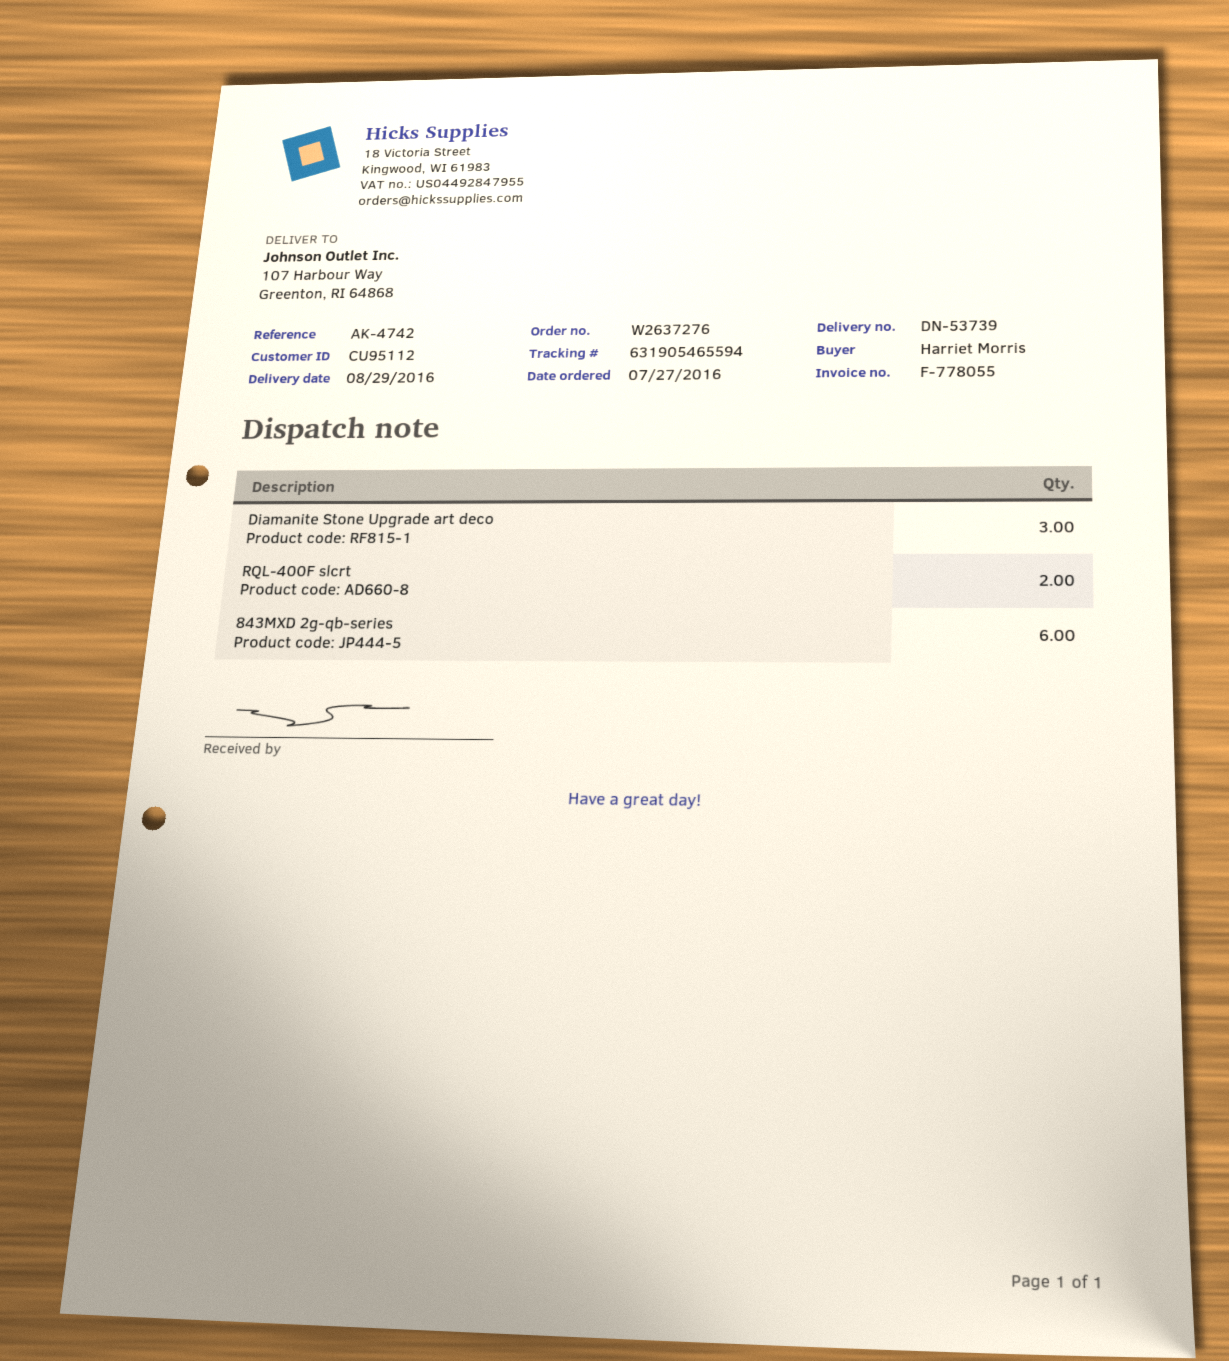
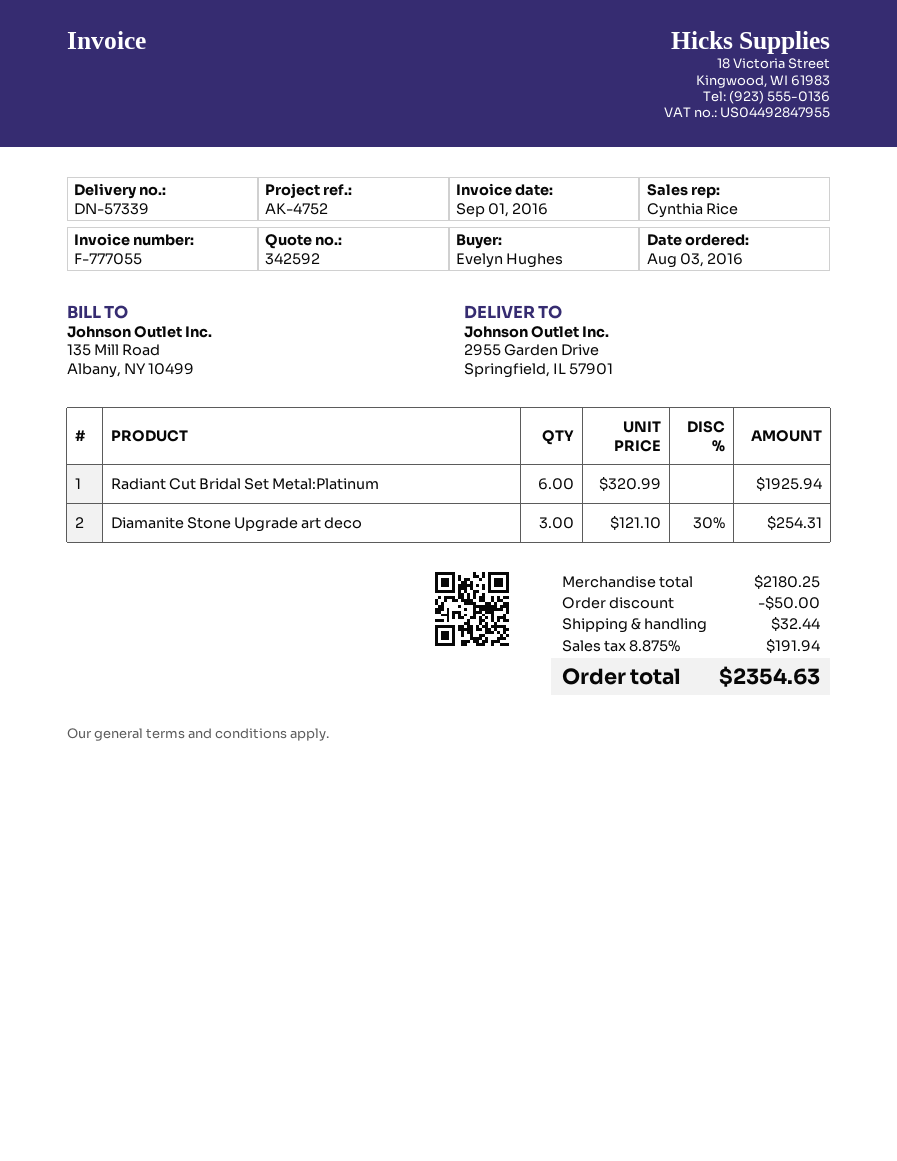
order date: 2016-07-27 -> 2016-08-03
delivery note number: DN-53739 -> DN-57339
invoice number: F-778055 -> F-777055
reference: AK-4742 -> AK-4752
ordered by: Harriet Morris -> Evelyn Hughes
ship to: 107 Harbour Way, Greenton, RI 64868 -> 2955 Garden Drive, Springfield, IL 57901
RQL-400F slcrt: 2 -> none
843MXD 2g-qb-series: 6 -> none
Radiant Cut Bridal Set Metal:Platinum: none -> 6

